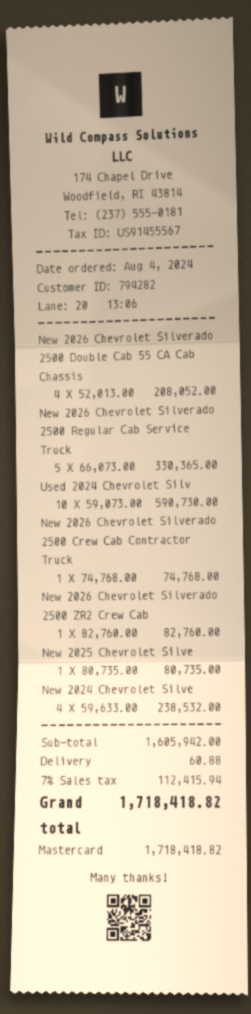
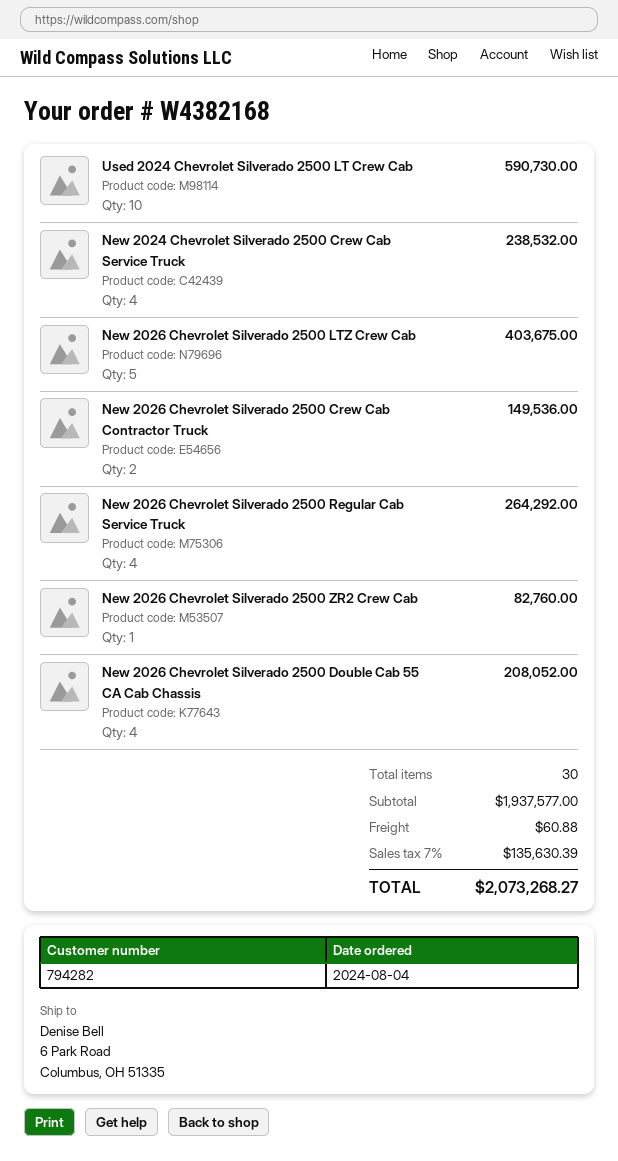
New 2026 Chevrolet Silverado 2500 Regular Cab Service Truck: 5 for 330365.00 -> 4 for 264292.00
New 2026 Chevrolet Silverado 2500 Crew Cab Contractor Truck: 1 for 74768.00 -> 2 for 149536.00
New 2025 Chevrolet Silve: 1 for 80735.00 -> none
New 2026 Chevrolet Silverado 2500 LTZ Crew Cab: none -> 5 for 403675.00
subtotal: 1605942.00 -> 1937577.00
tax: 7% = 112415.94 -> 7% = 135630.39
total: 1718418.82 -> 2073268.27

